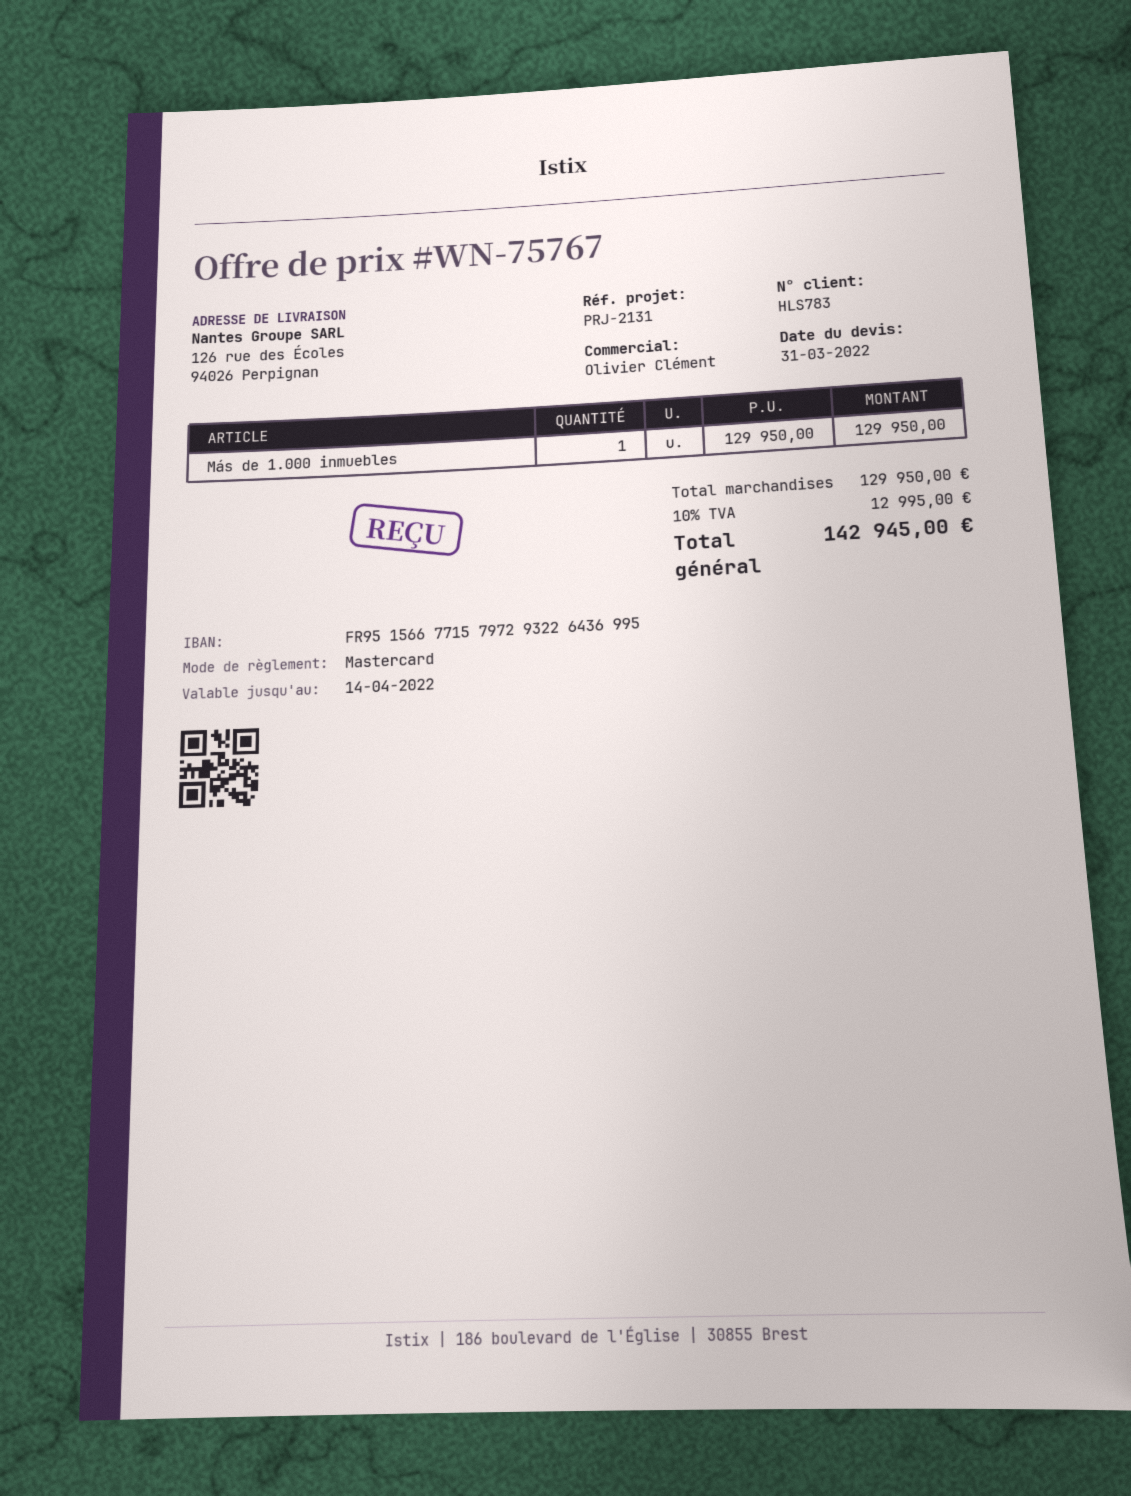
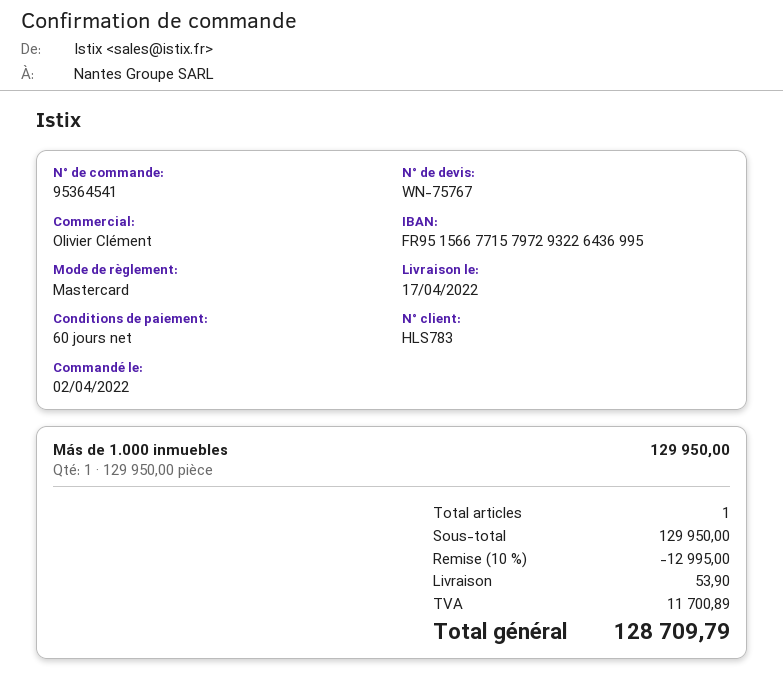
discount: none -> 10% = 12995.00
shipping: none -> 53.90
tax: 12995.00 -> 11700.89
total: 142945.00 -> 128709.79

